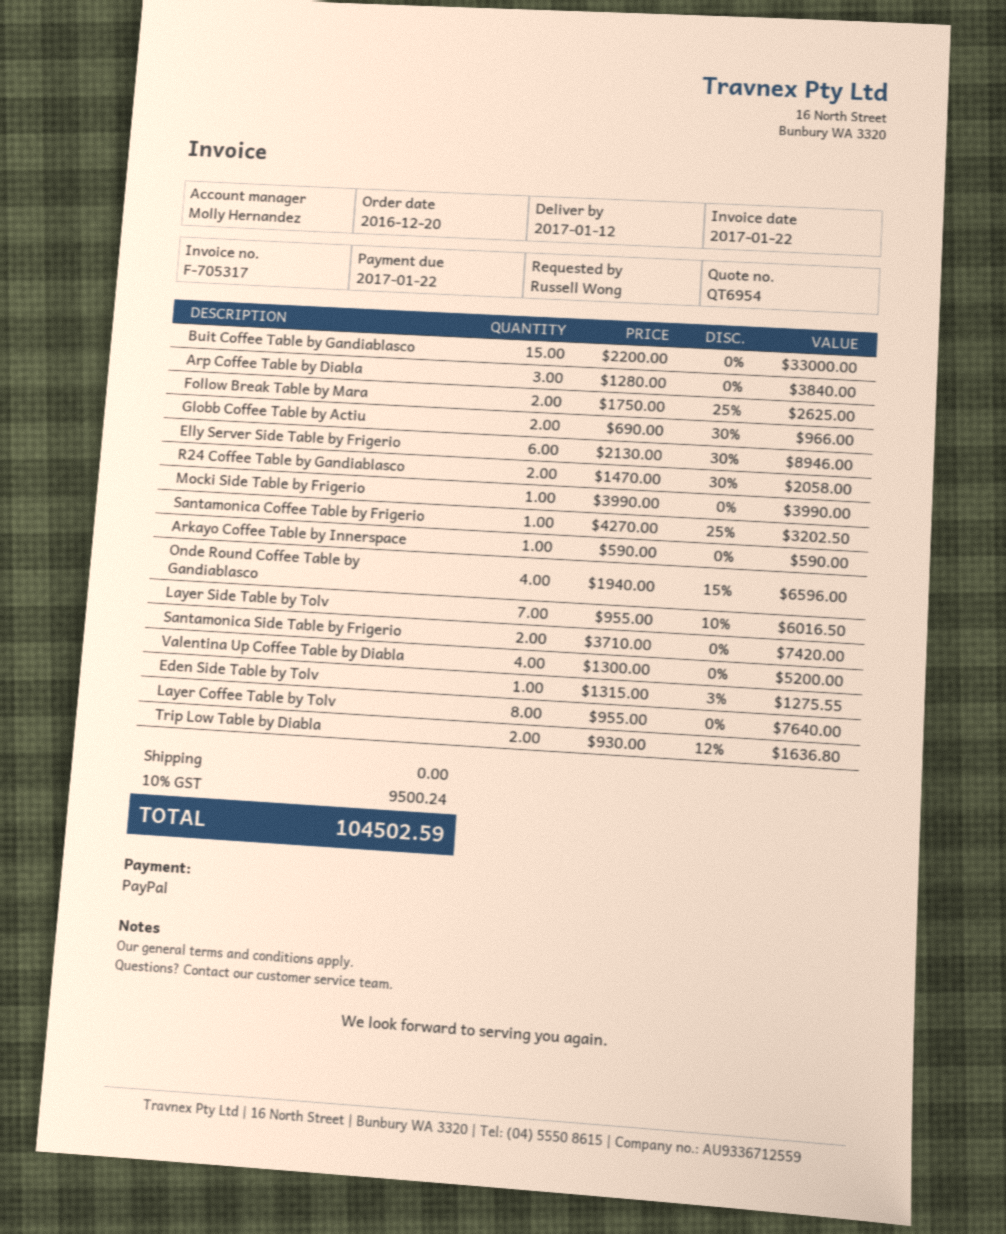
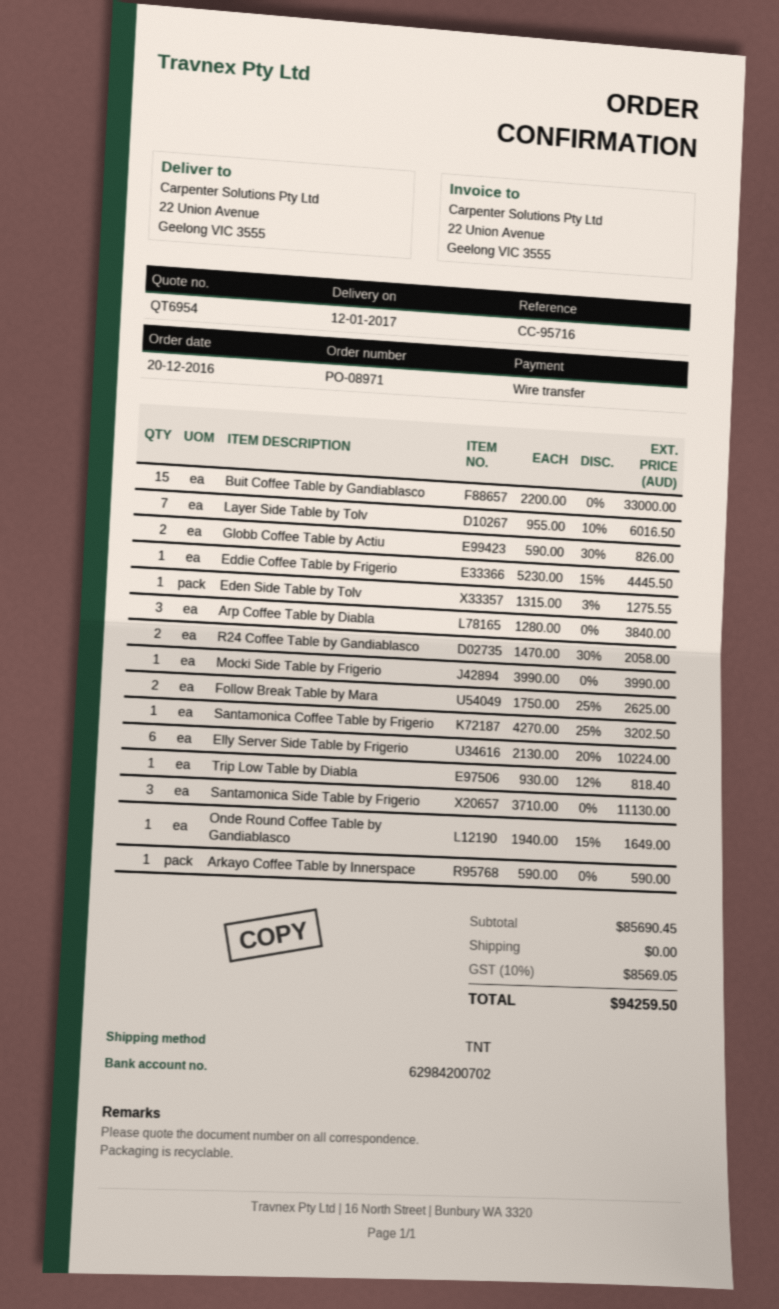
payment method: PayPal -> bank transfer
Globb Coffee Table by Actiu: 2 x 690.00 - 30% = 966.00 -> 2 x 590.00 - 30% = 826.00
Elly Server Side Table by Frigerio: 6 x 2130.00 - 30% = 8946.00 -> 6 x 2130.00 - 20% = 10224.00
Onde Round Coffee Table by Gandiablasco: 4 x 1940.00 - 15% = 6596.00 -> 1 x 1940.00 - 15% = 1649.00
Santamonica Side Table by Frigerio: 2 x 3710.00 = 7420.00 -> 3 x 3710.00 = 11130.00
Valentina Up Coffee Table by Diabla: 4 x 1300.00 = 5200.00 -> none
Layer Coffee Table by Tolv: 8 x 955.00 = 7640.00 -> none
Trip Low Table by Diabla: 2 x 930.00 - 12% = 1636.80 -> 1 x 930.00 - 12% = 818.40
Eddie Coffee Table by Frigerio: none -> 1 x 5230.00 - 15% = 4445.50
tax: 10% = 9500.24 -> 10% = 8569.05
total: 104502.59 -> 94259.50

